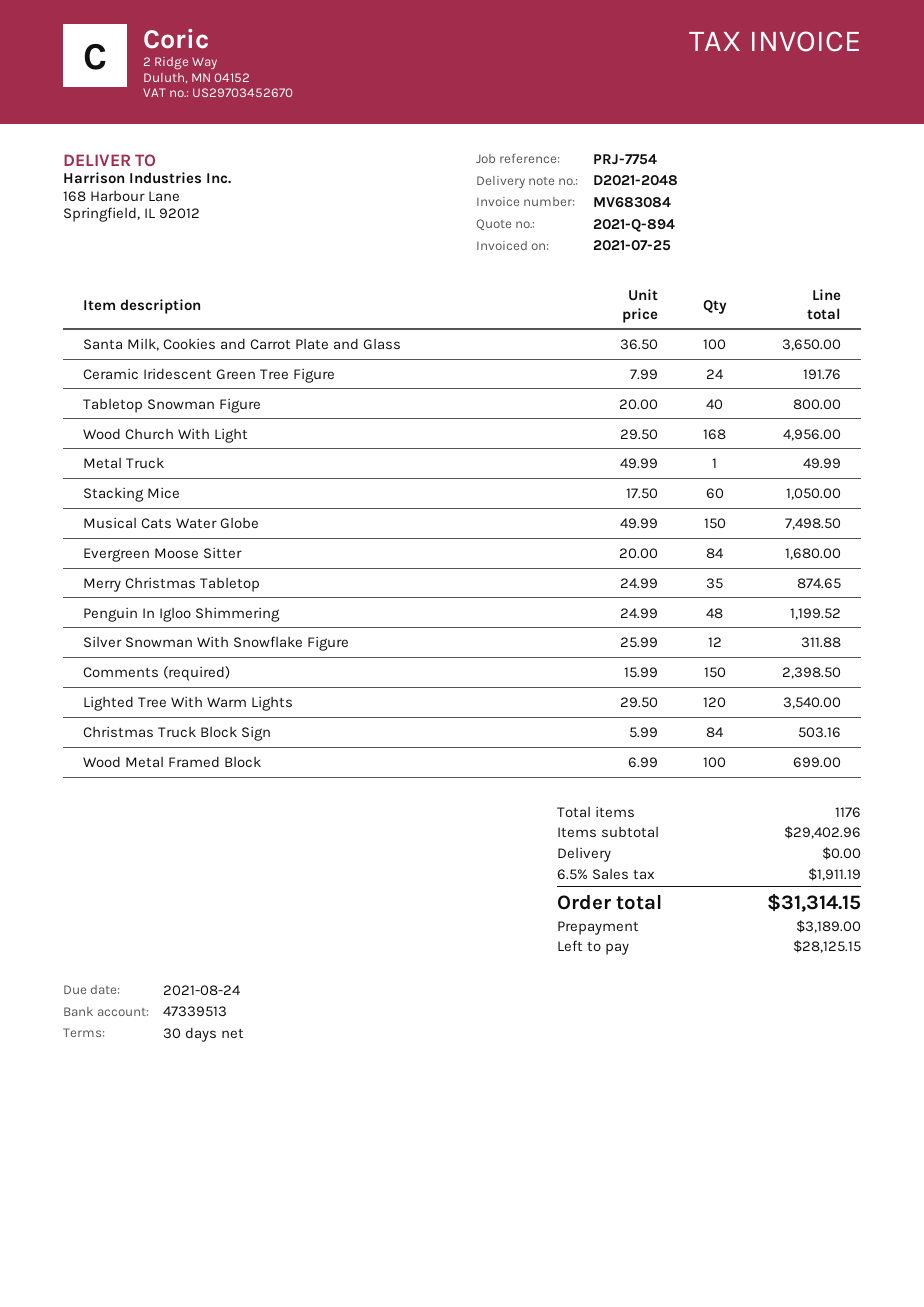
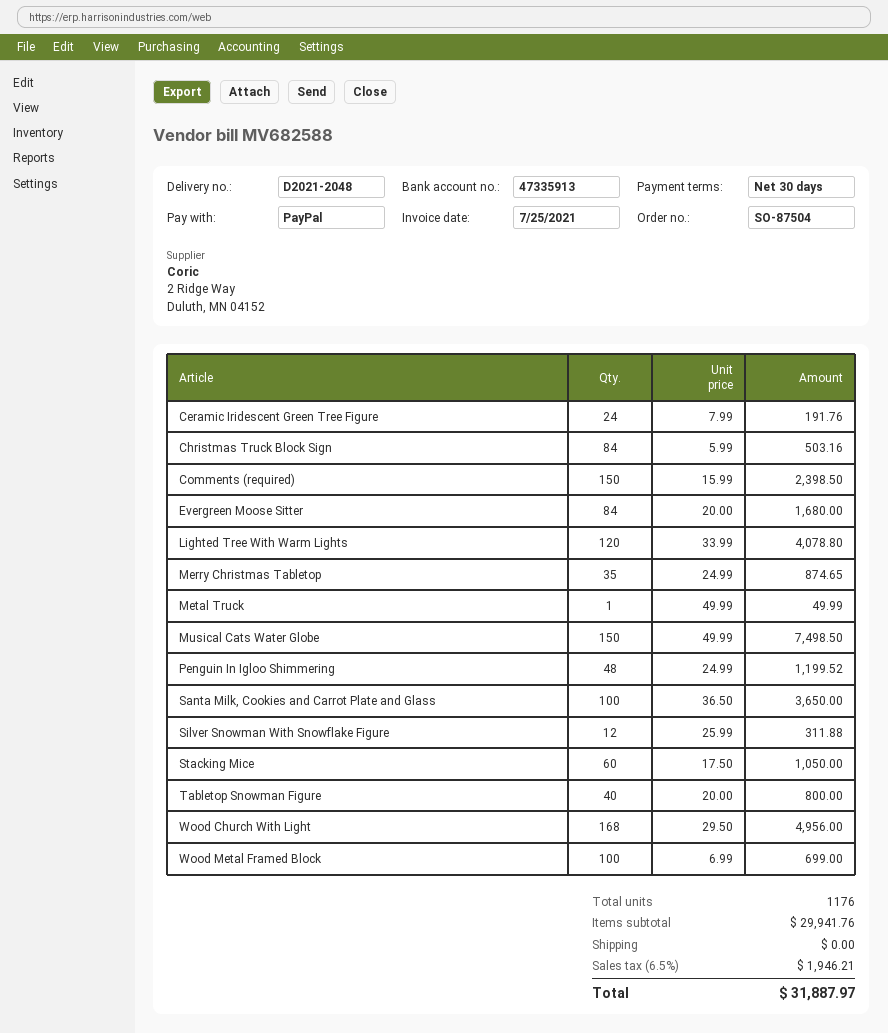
invoice number: MV683084 -> MV682588
bank account: 47339513 -> 47335913
Lighted Tree With Warm Lights: 120 x 29.50 = 3540.00 -> 120 x 33.99 = 4078.80
subtotal: 29402.96 -> 29941.76
tax: 6.5% = 1911.19 -> 6.5% = 1946.21
total: 31314.15 -> 31887.97

